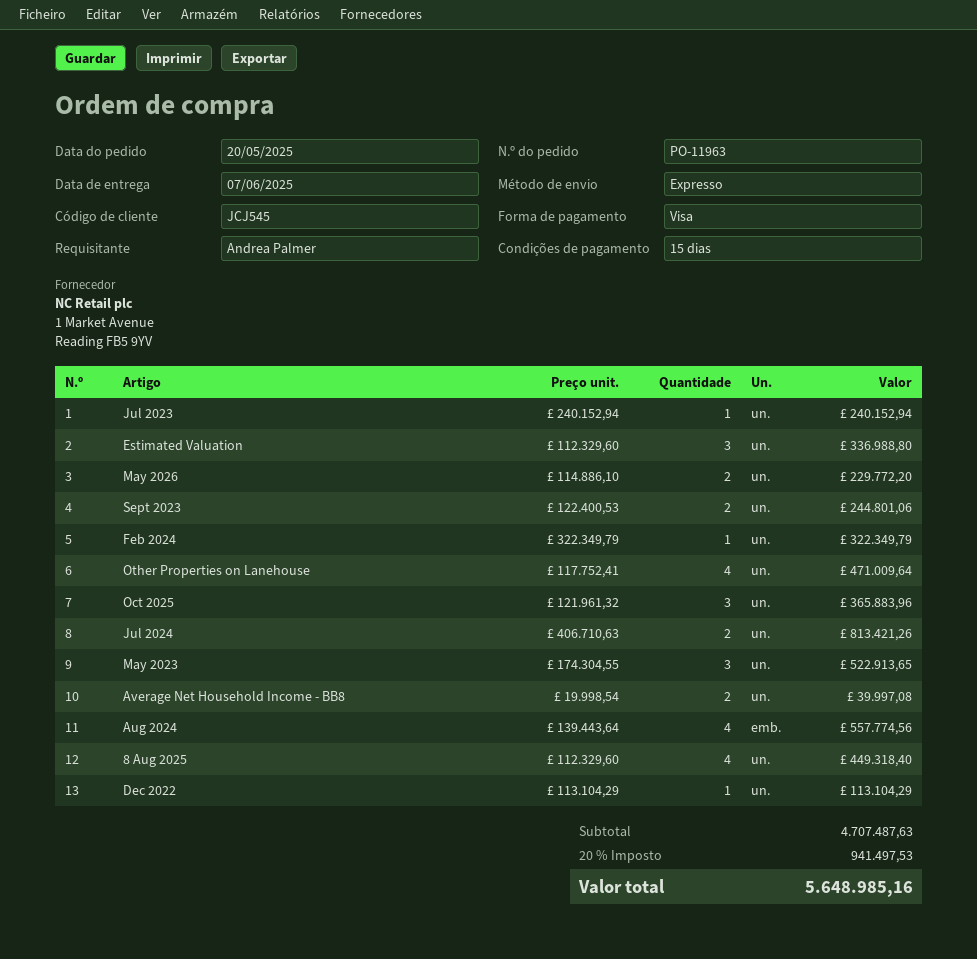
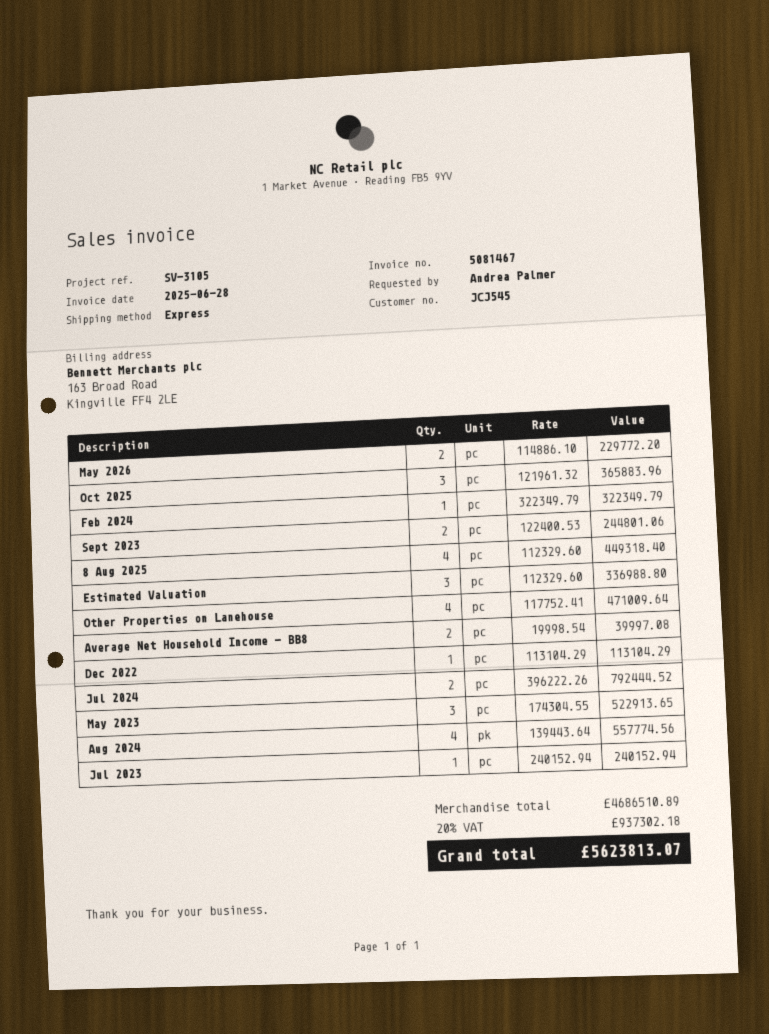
Jul 2024: 2 x 406710.63 = 813421.26 -> 2 x 396222.26 = 792444.52
subtotal: 4707487.63 -> 4686510.89
tax: 20% = 941497.53 -> 20% = 937302.18
total: 5648985.16 -> 5623813.07

